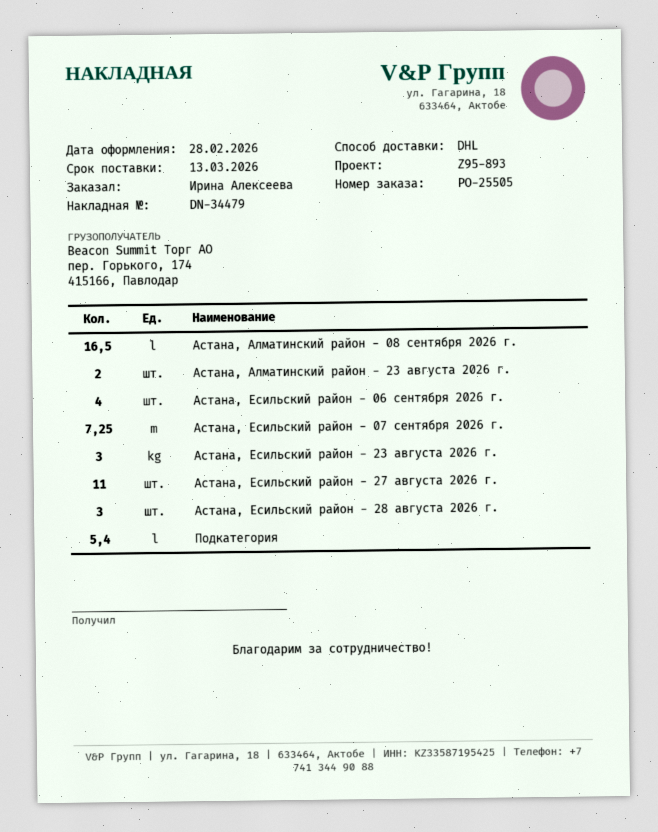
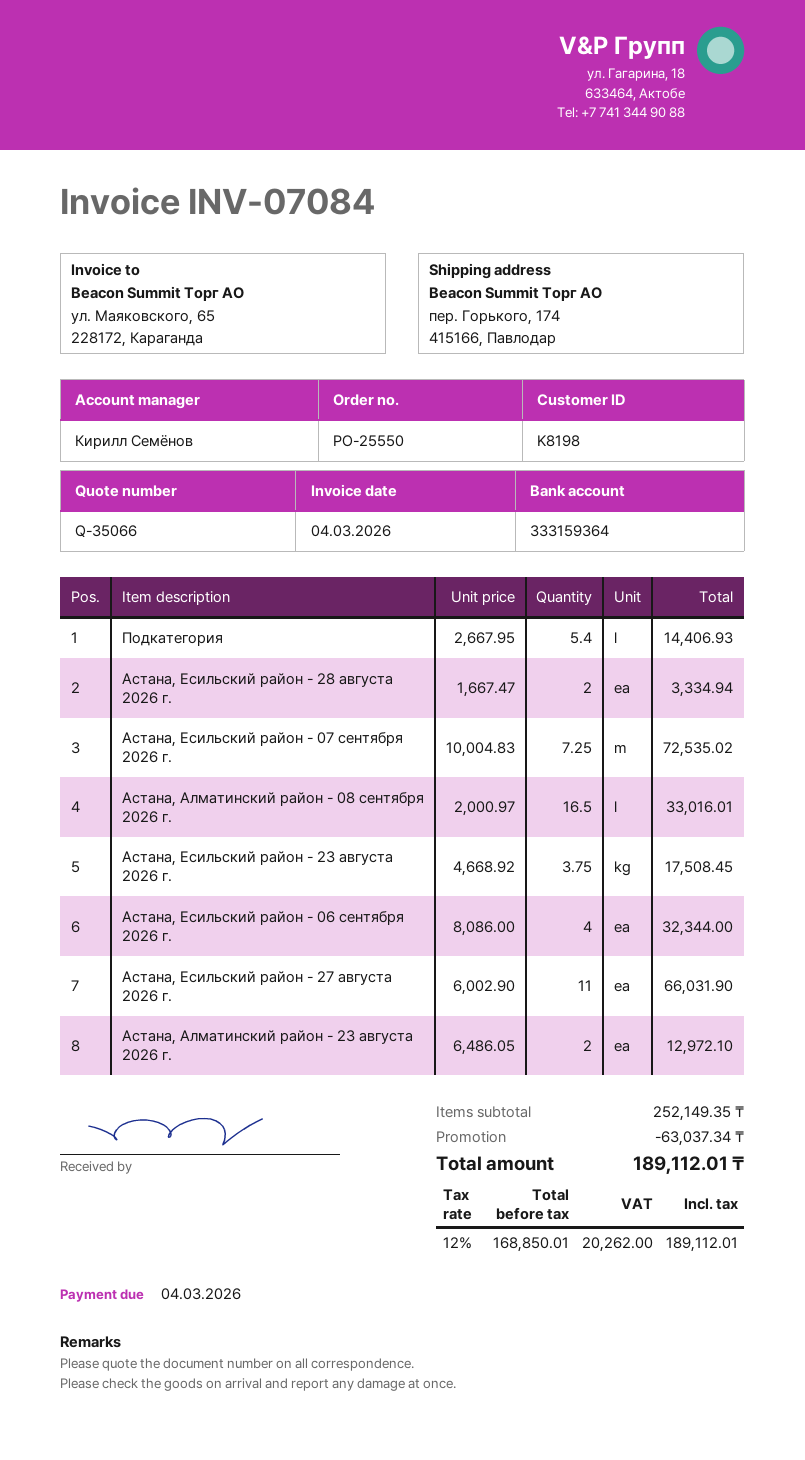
order number: PO-25505 -> PO-25550
Астана, Есильский район - 23 августа 2026 г.: 3 -> 3.75
Астана, Есильский район - 28 августа 2026 г.: 3 -> 2

